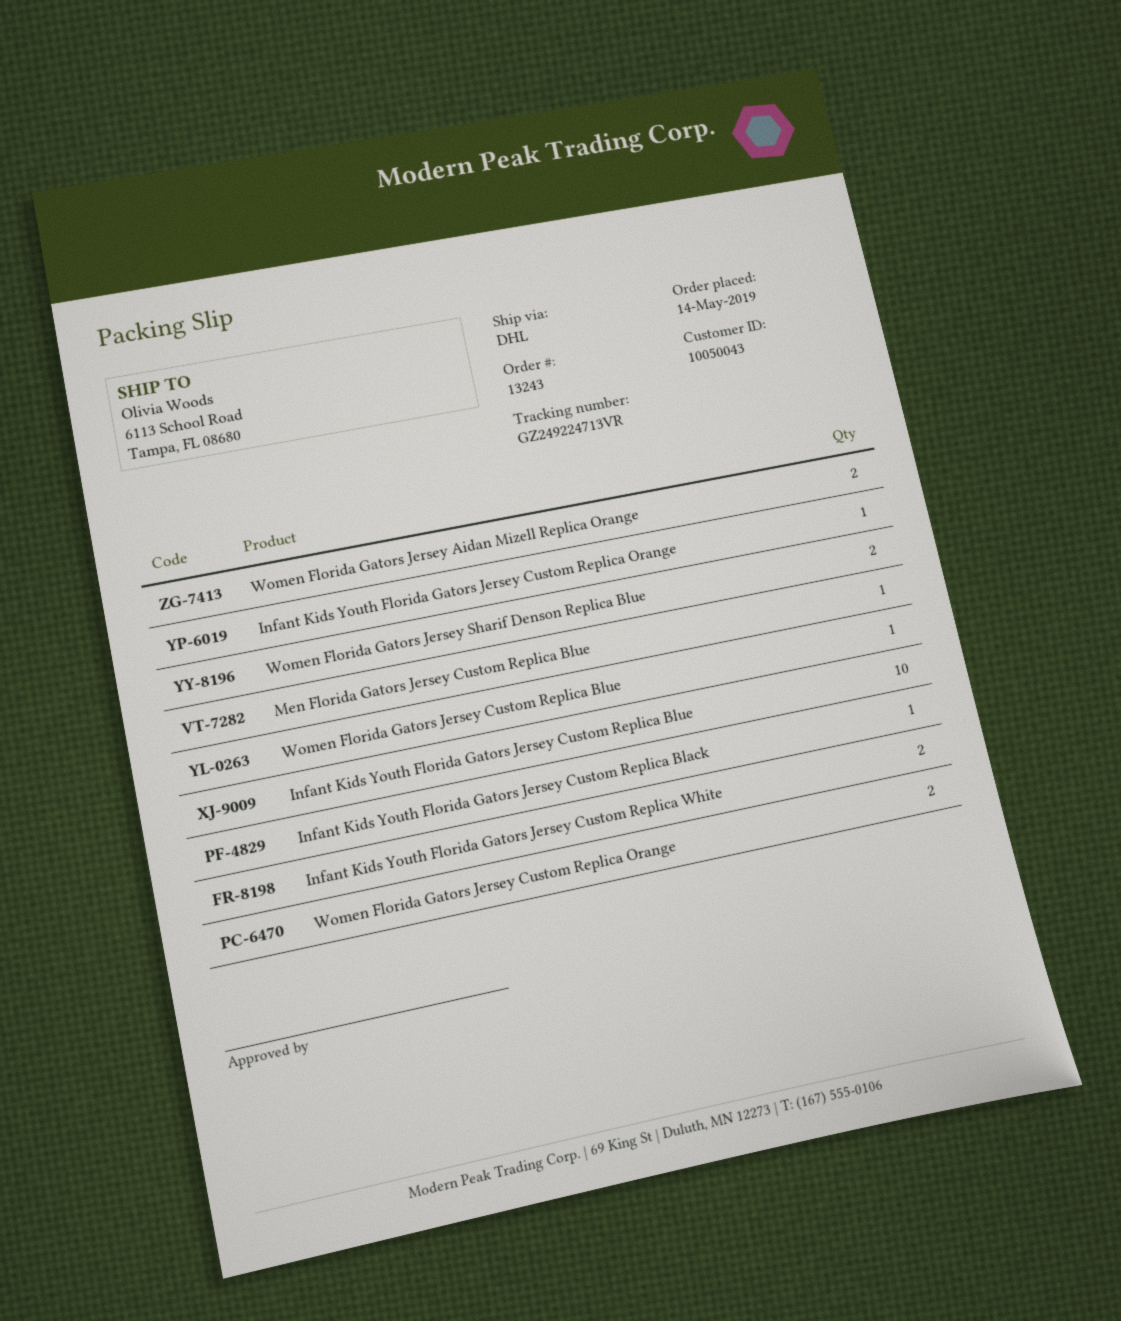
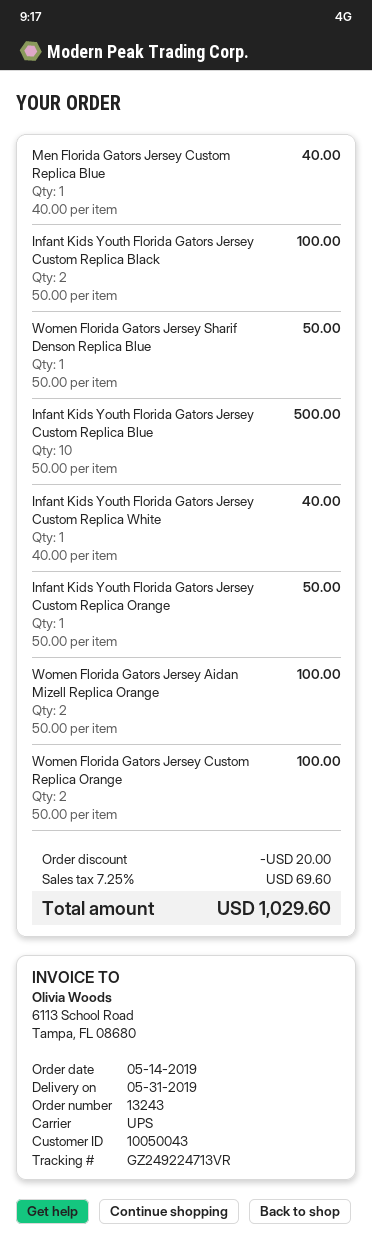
shipping method: DHL -> UPS
Women Florida Gators Jersey Sharif Denson Replica Blue: 2 -> 1
Women Florida Gators Jersey Custom Replica Blue: 1 -> none
Infant Kids Youth Florida Gators Jersey Custom Replica Black: 1 -> 2
Infant Kids Youth Florida Gators Jersey Custom Replica White: 2 -> 1

